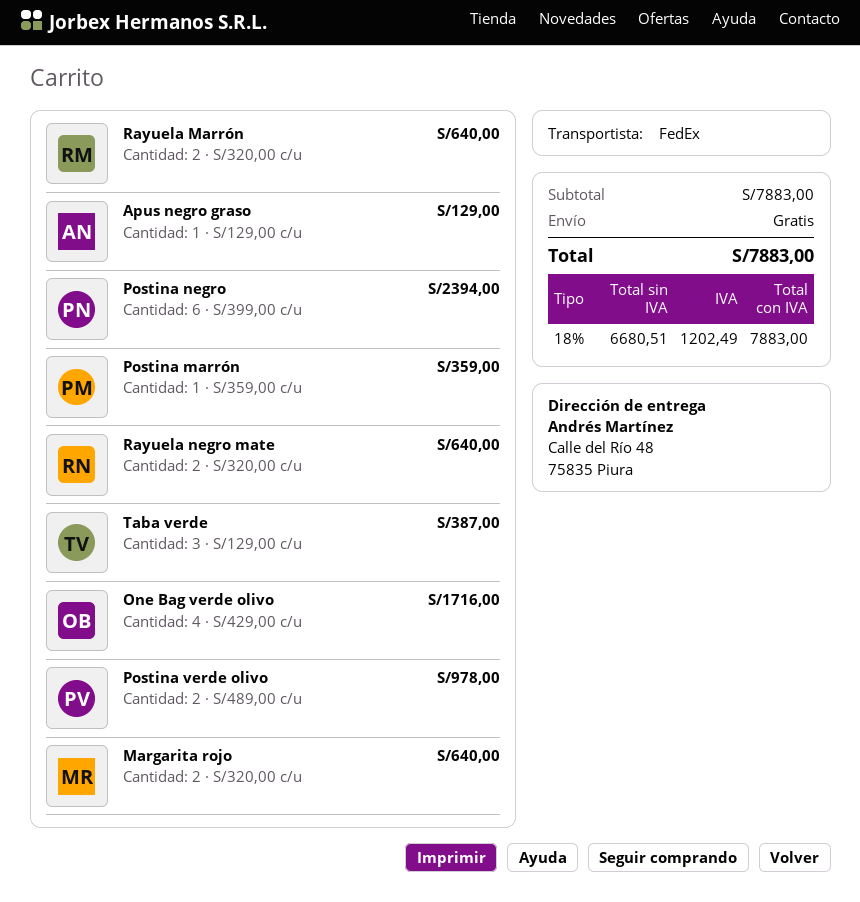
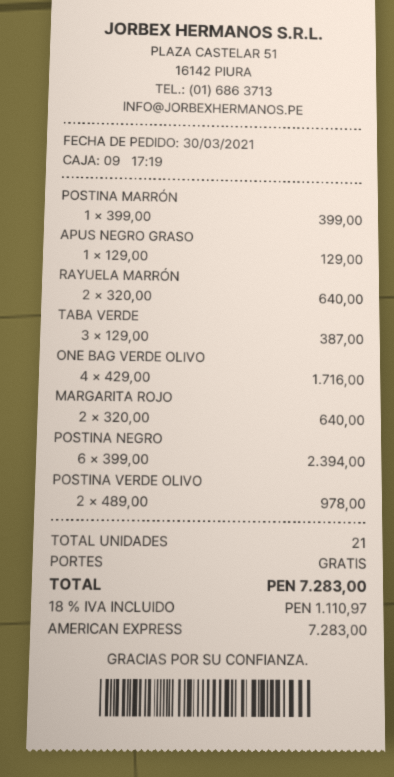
Postina marrón: 1 x 359.00 = 359.00 -> 1 x 399.00 = 399.00
Rayuela negro mate: 2 x 320.00 = 640.00 -> none
tax: 18% = 1202.49 -> 18% = 1110.97
total: 7883.00 -> 7283.00

